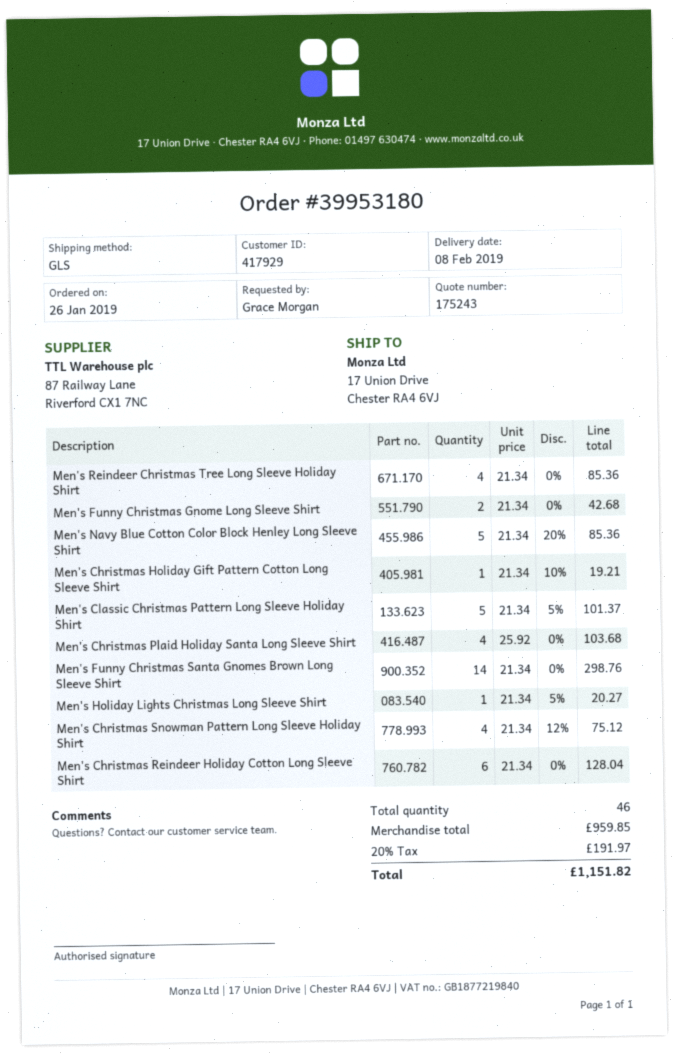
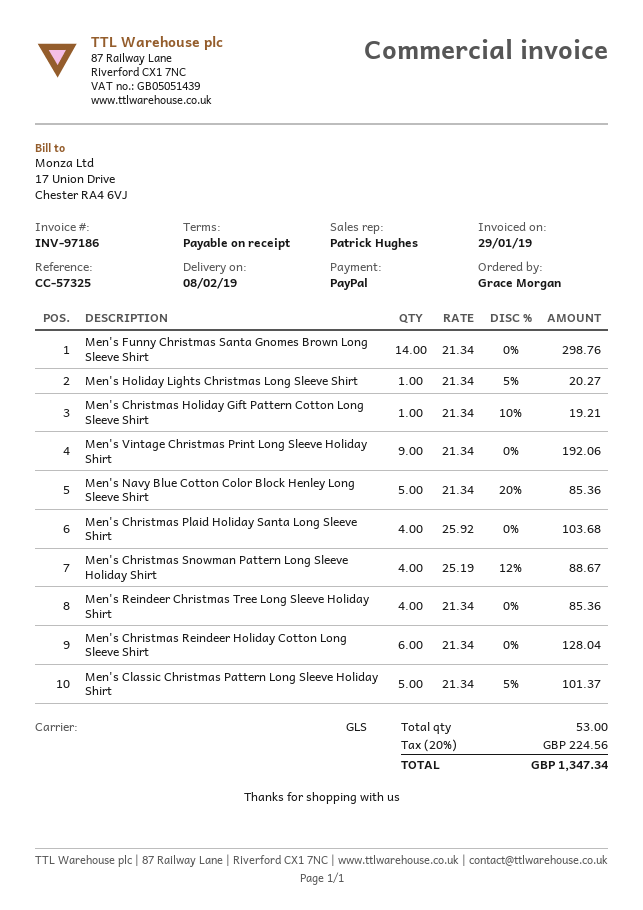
Men's Funny Christmas Gnome Long Sleeve Shirt: 2 x 21.34 = 42.68 -> none
Men's Christmas Snowman Pattern Long Sleeve Holiday Shirt: 4 x 21.34 - 12% = 75.12 -> 4 x 25.19 - 12% = 88.67
Men's Vintage Christmas Print Long Sleeve Holiday Shirt: none -> 9 x 21.34 = 192.06
total quantity: 46 -> 53
tax: 20% = 191.97 -> 20% = 224.56
total: 1151.82 -> 1347.34

